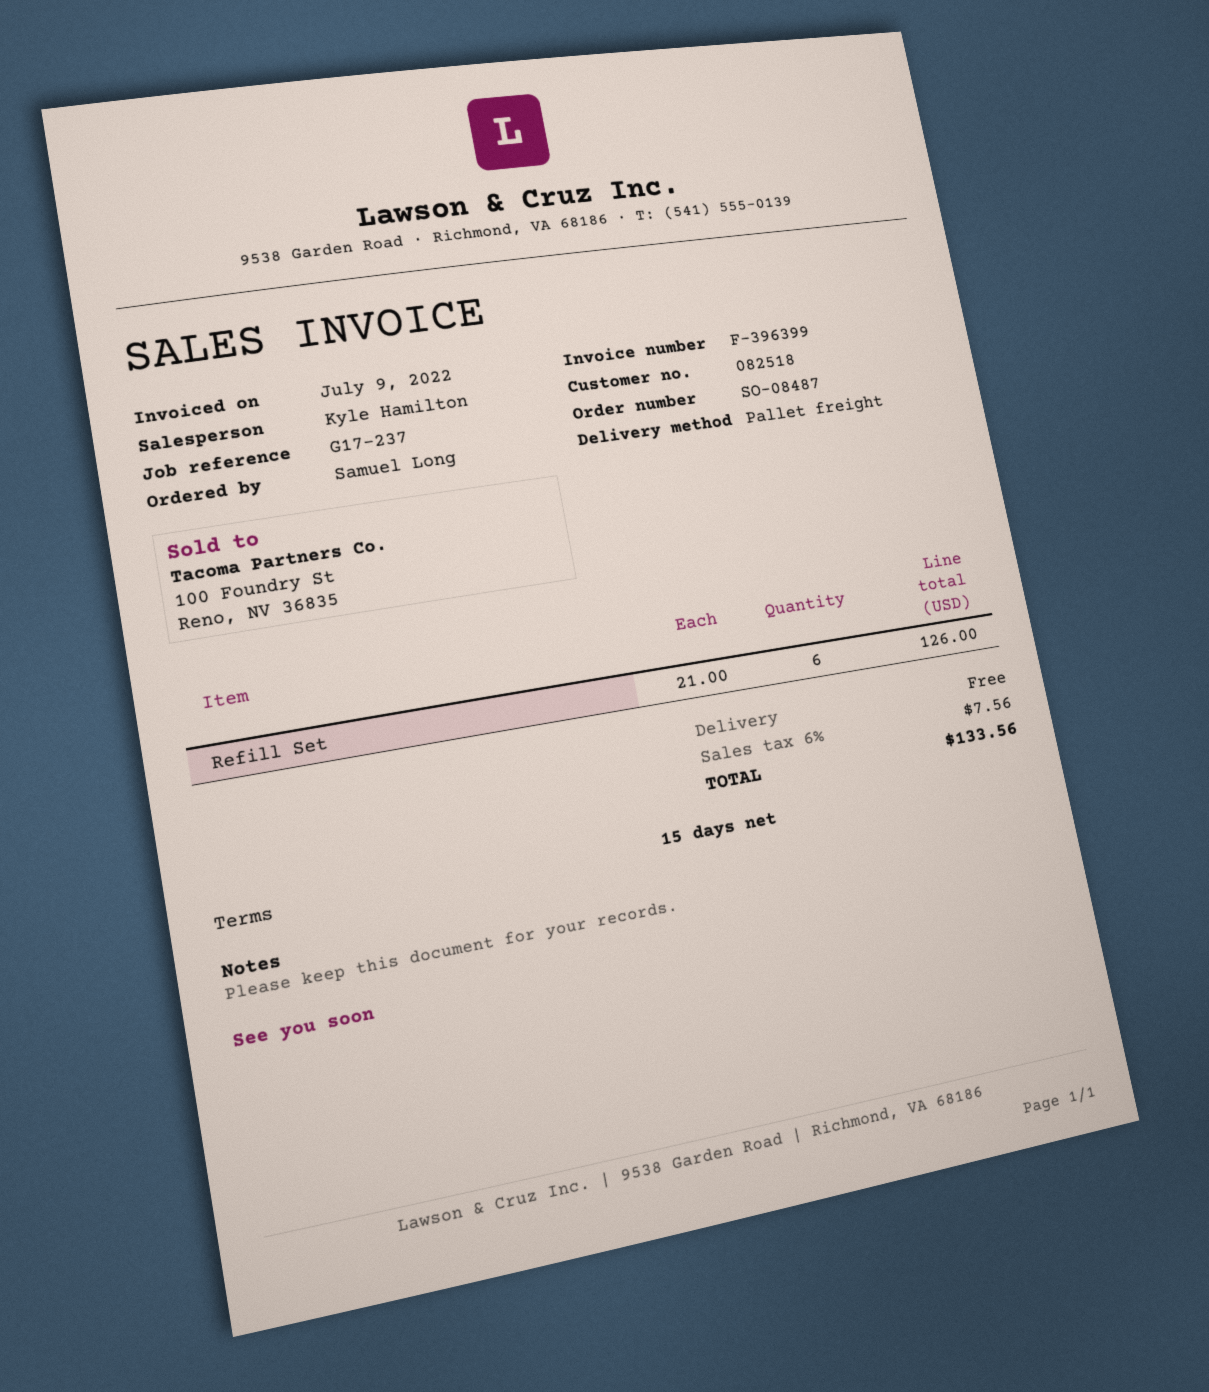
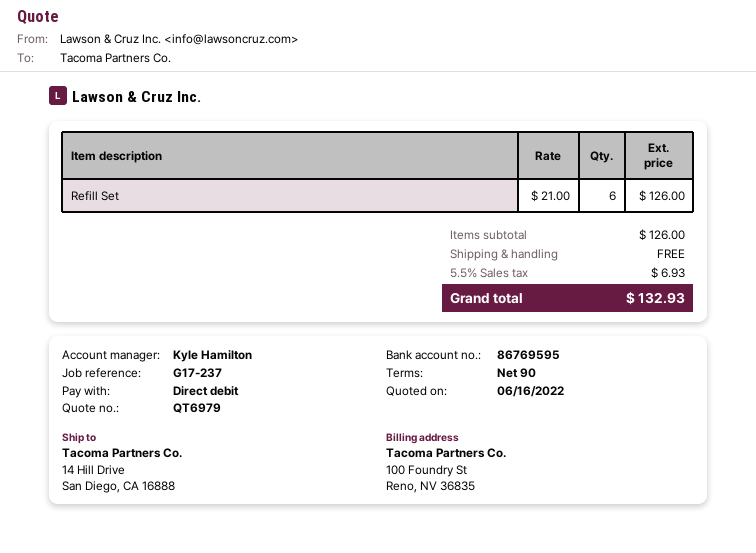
payment terms: 15 days -> 90 days
tax: 6% = 7.56 -> 5.5% = 6.93
total: 133.56 -> 132.93

